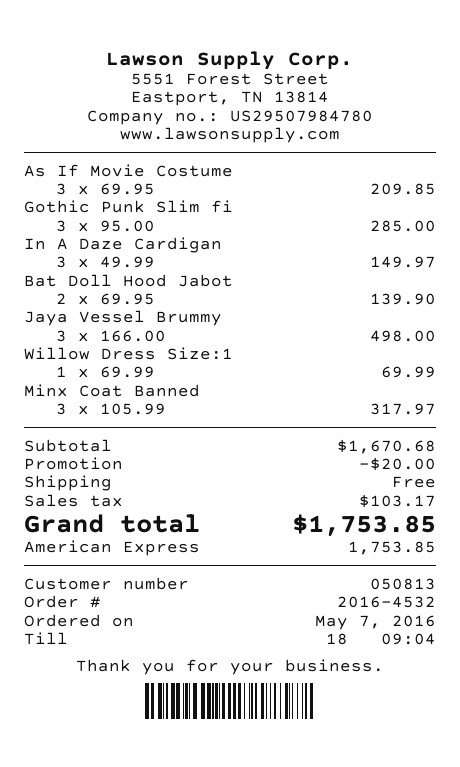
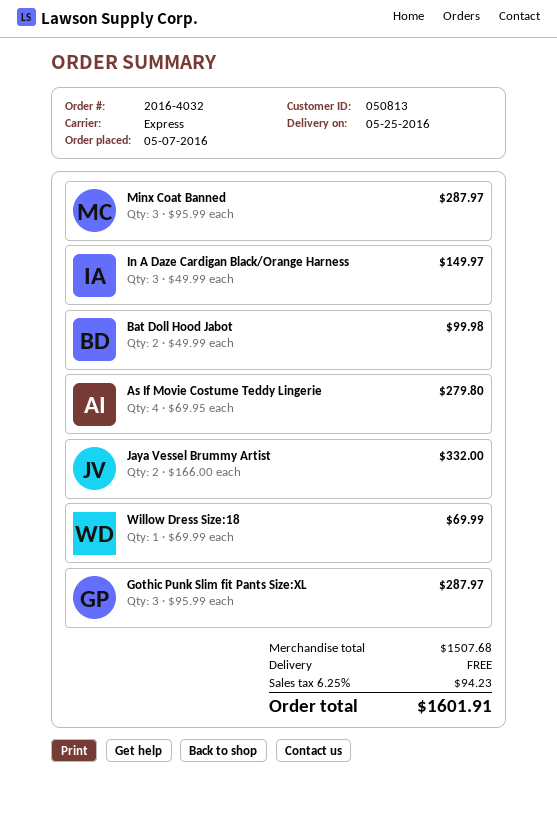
order number: 2016-4532 -> 2016-4032
As If Movie Costume: 3 x 69.95 = 209.85 -> 4 x 69.95 = 279.80
Gothic Punk Slim fi: 3 x 95.00 = 285.00 -> 3 x 95.99 = 287.97
Bat Doll Hood Jabot: 2 x 69.95 = 139.90 -> 2 x 49.99 = 99.98
Jaya Vessel Brummy: 3 x 166.00 = 498.00 -> 2 x 166.00 = 332.00
Minx Coat Banned: 3 x 105.99 = 317.97 -> 3 x 95.99 = 287.97
subtotal: 1670.68 -> 1507.68
discount: 20.00 -> none
tax: 103.17 -> 94.23
total: 1753.85 -> 1601.91

